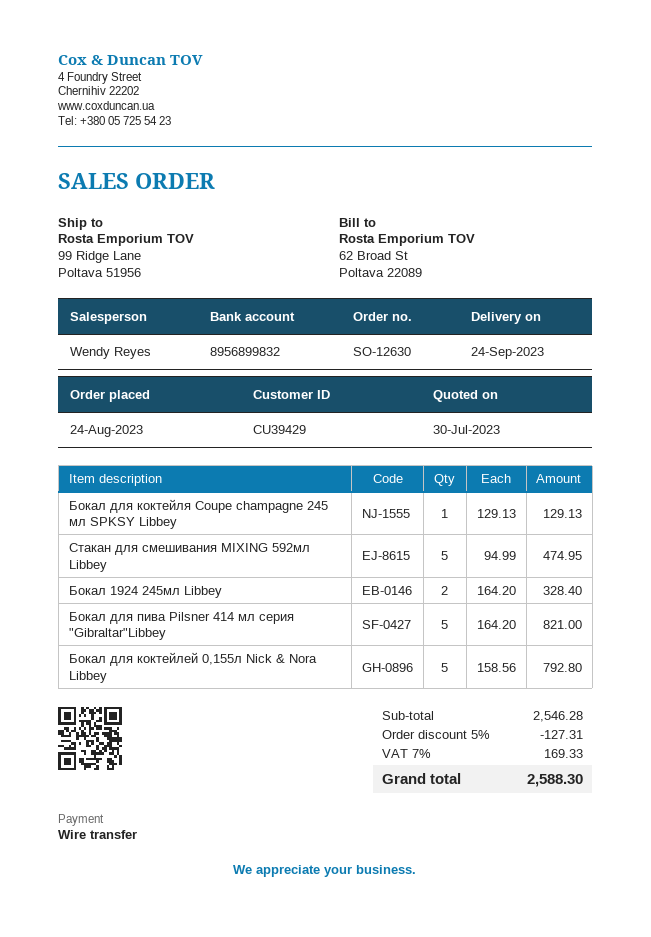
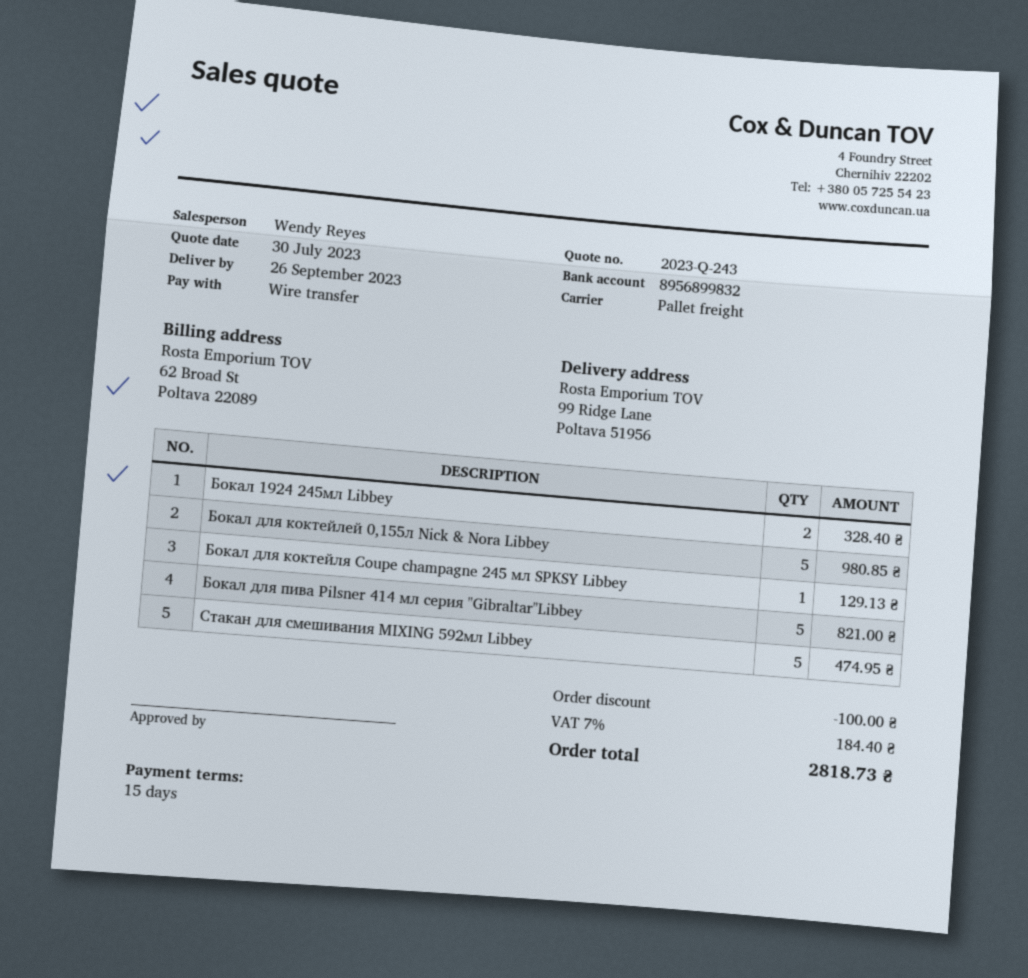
delivery date: 2023-09-24 -> 2023-09-26
Бокал для коктейлей 0,155л Nick & Nora Libbey: 5 for 792.80 -> 5 for 980.85
discount: 127.31 -> 100.00
tax: 7% = 169.33 -> 7% = 184.40
total: 2588.30 -> 2818.73

